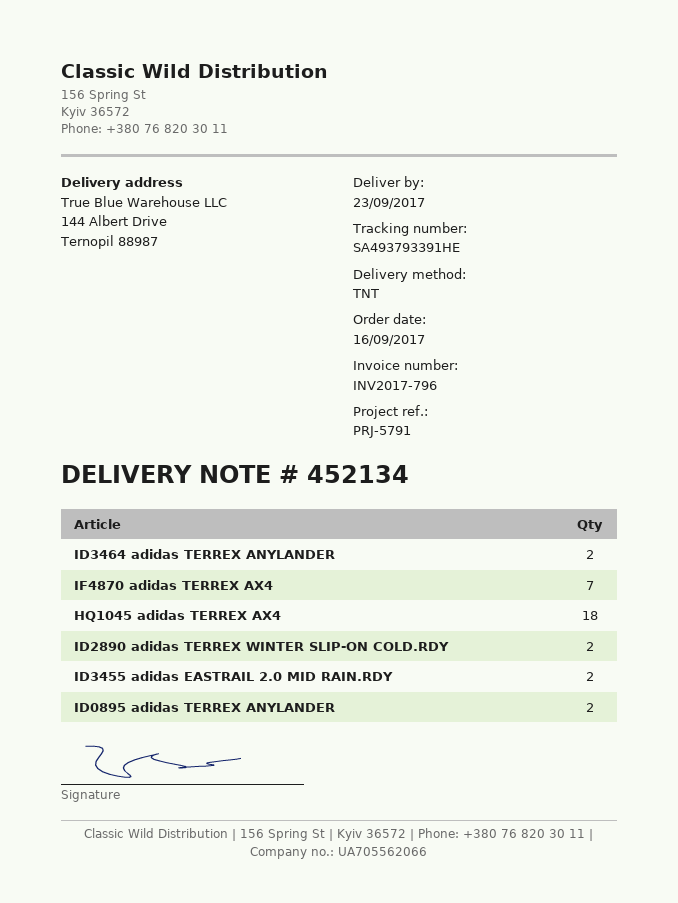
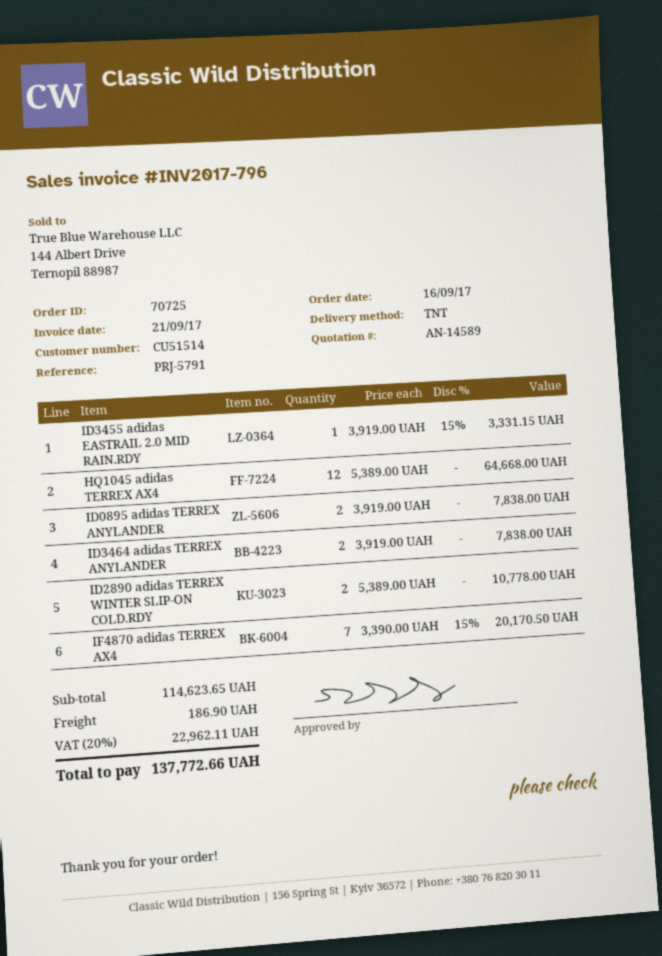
HQ1045 adidas TERREX AX4: 18 -> 12
ID3455 adidas EASTRAIL 2.0 MID RAIN.RDY: 2 -> 1

